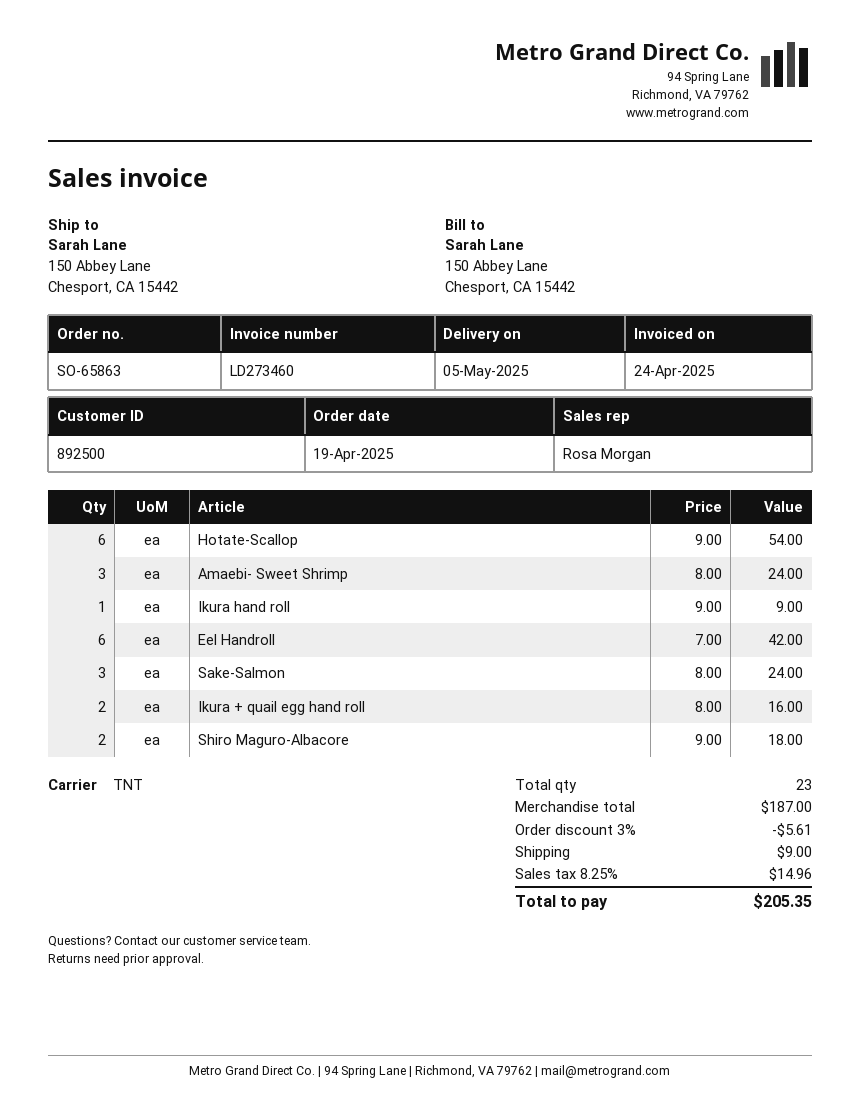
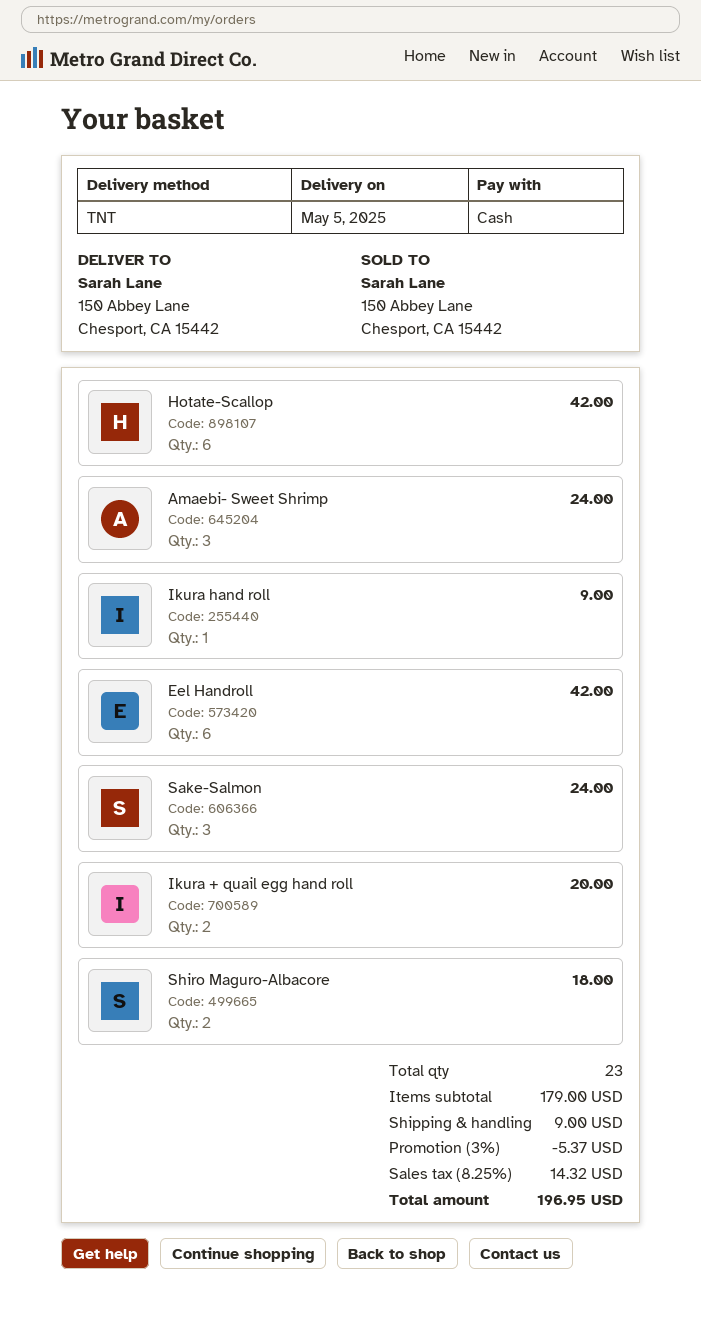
Hotate-Scallop: 6 for 54.00 -> 6 for 42.00
Ikura + quail egg hand roll: 2 for 16.00 -> 2 for 20.00
subtotal: 187.00 -> 179.00
discount: 3% = 5.61 -> 3% = 5.37
tax: 8.25% = 14.96 -> 8.25% = 14.32
total: 205.35 -> 196.95

